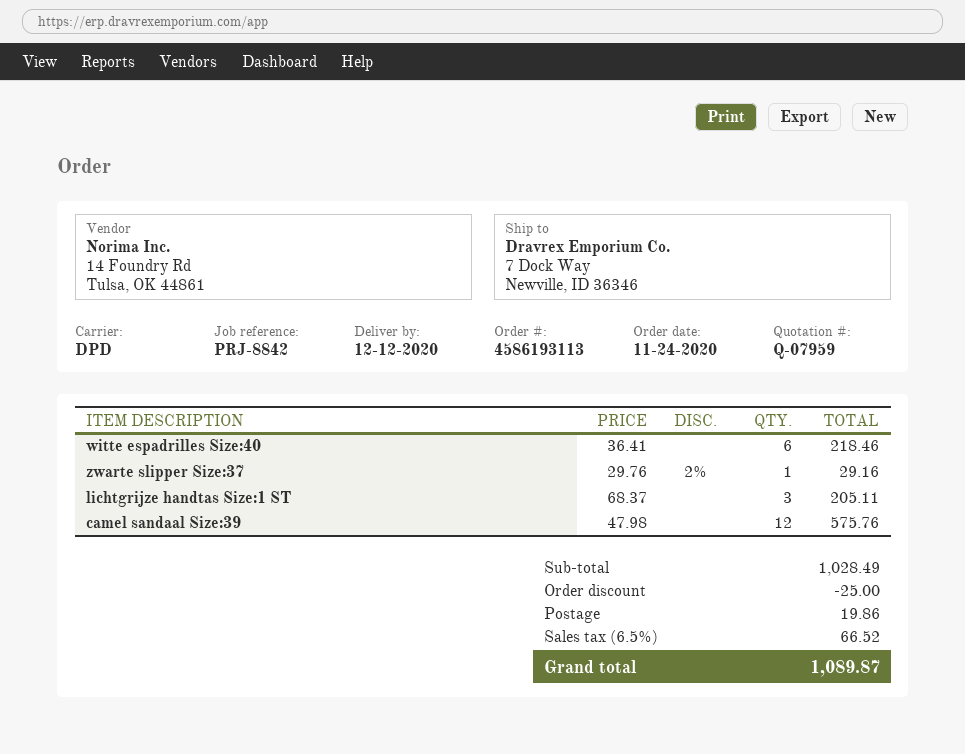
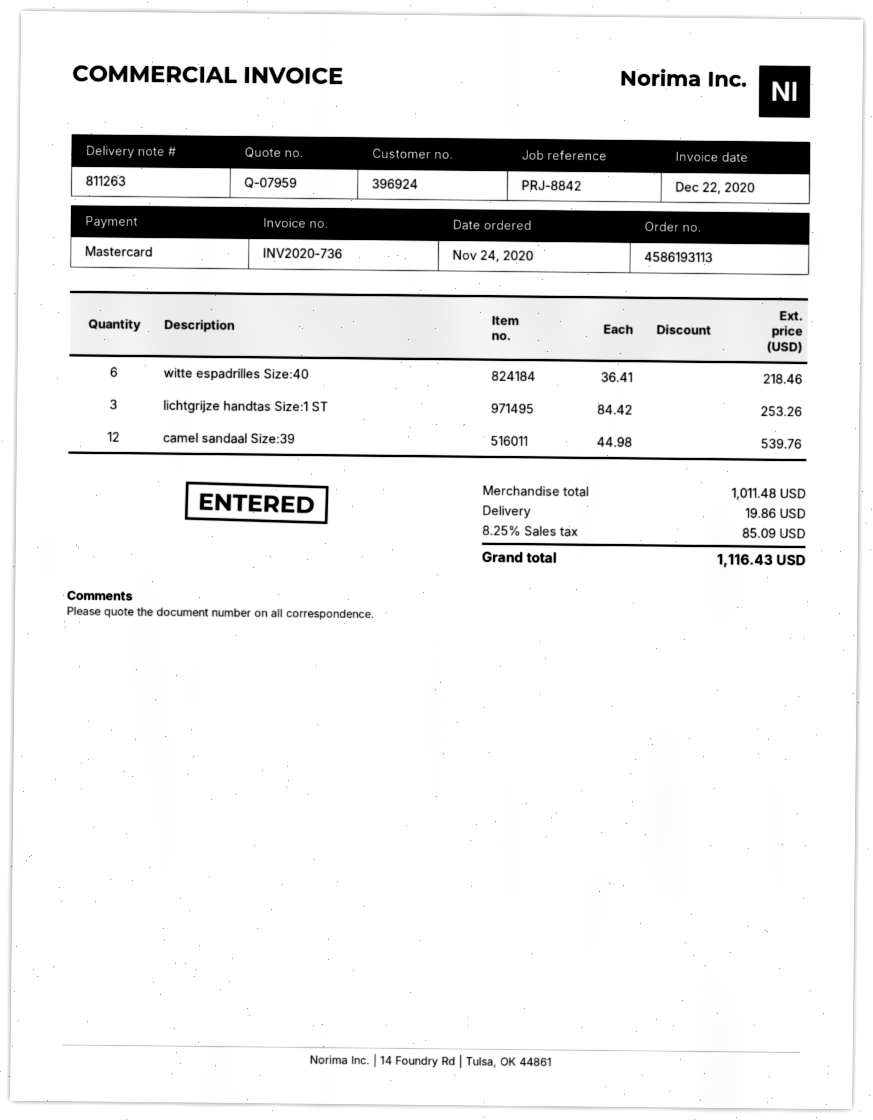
zwarte slipper Size:37: 1 x 29.76 - 2% = 29.16 -> none
lichtgrijze handtas Size:1 ST: 3 x 68.37 = 205.11 -> 3 x 84.42 = 253.26
camel sandaal Size:39: 12 x 47.98 = 575.76 -> 12 x 44.98 = 539.76
subtotal: 1028.49 -> 1011.48
discount: 25.00 -> none
tax: 6.5% = 66.52 -> 8.25% = 85.09
total: 1089.87 -> 1116.43

